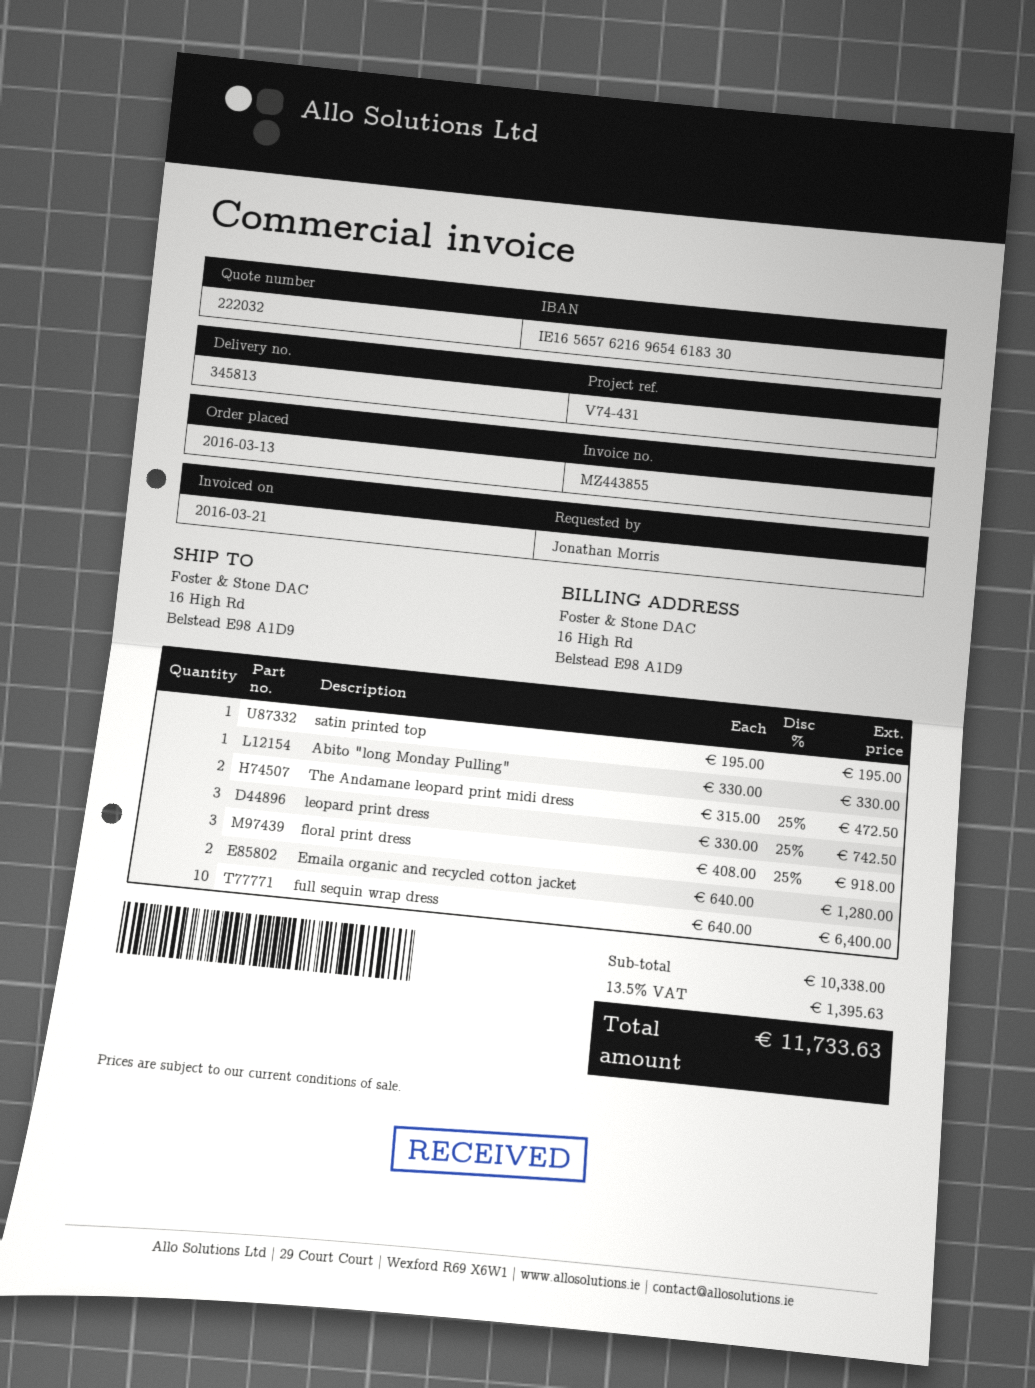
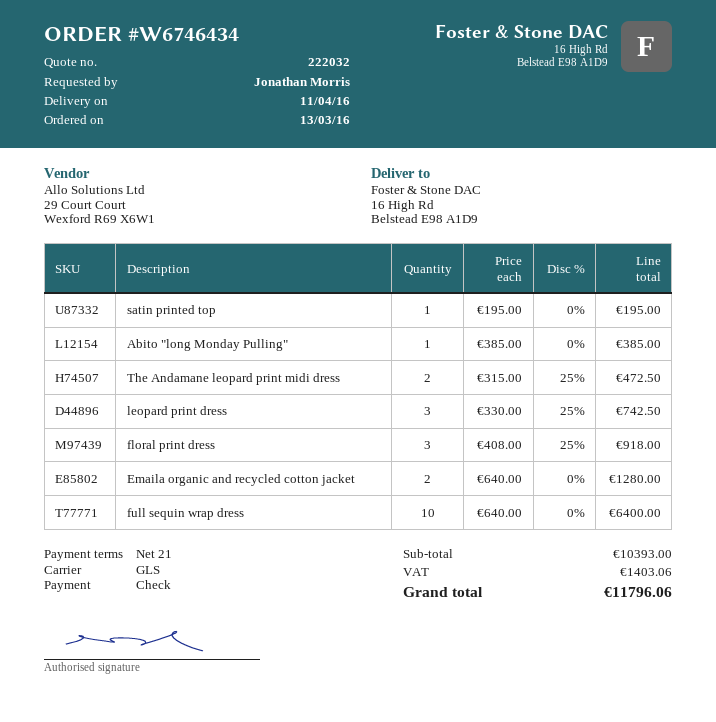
Abito "long Monday Pulling": 1 x 330.00 = 330.00 -> 1 x 385.00 = 385.00
subtotal: 10338.00 -> 10393.00
tax: 1395.63 -> 1403.06
total: 11733.63 -> 11796.06

